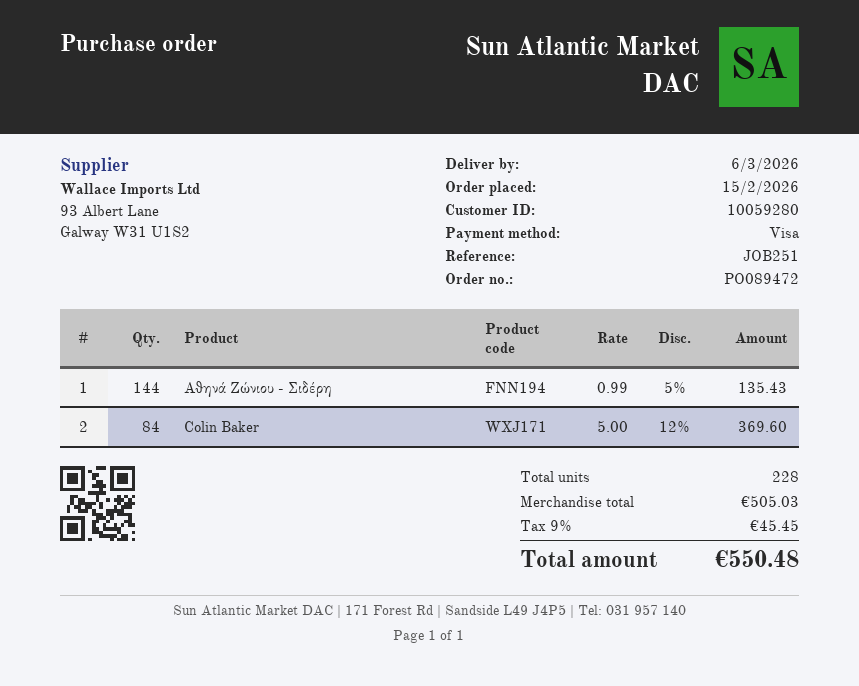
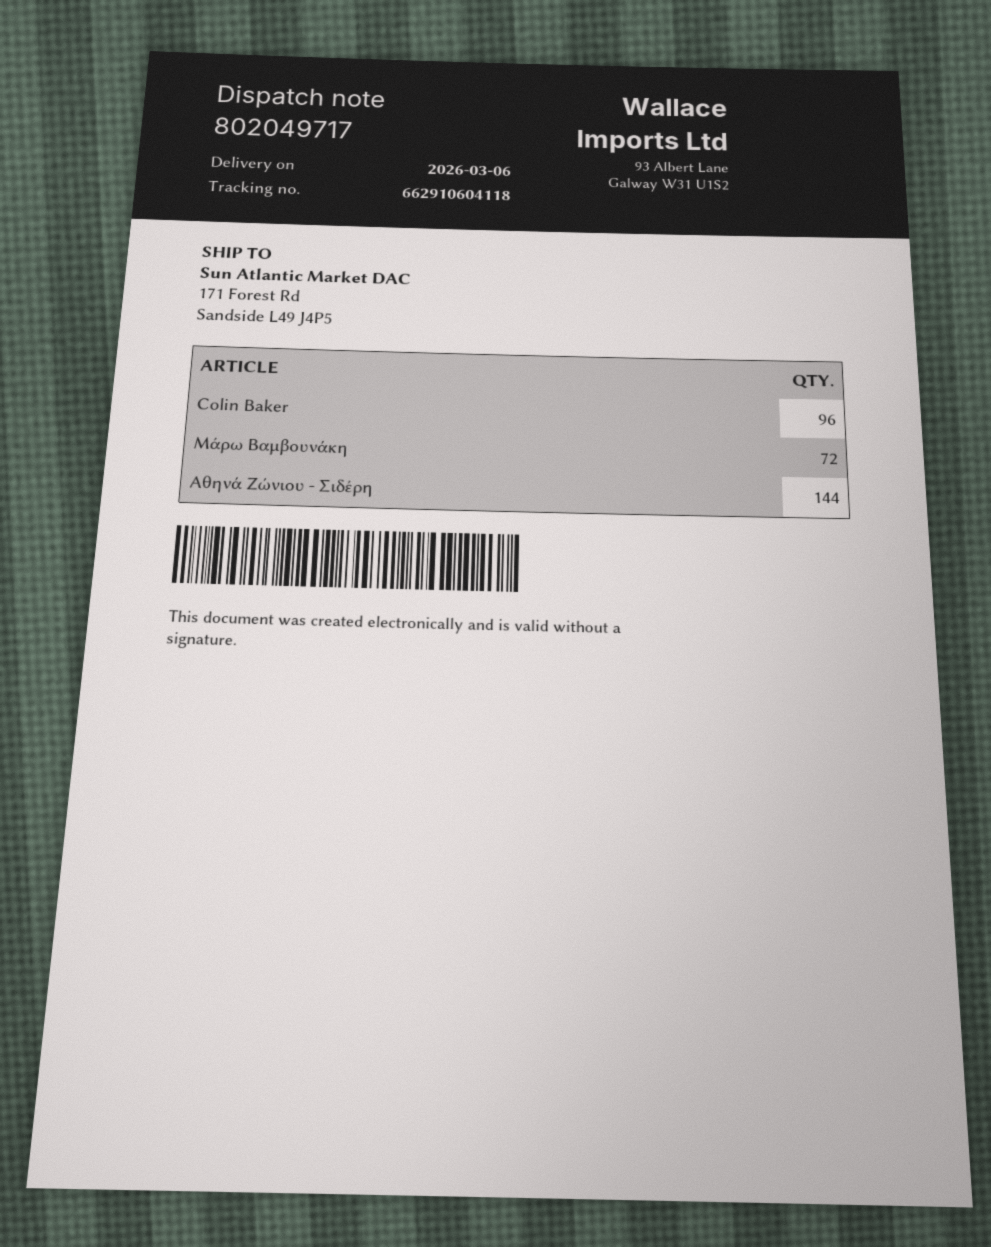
Colin Baker: 84 -> 96
Μάρω Βαμβουνάκη: none -> 72

